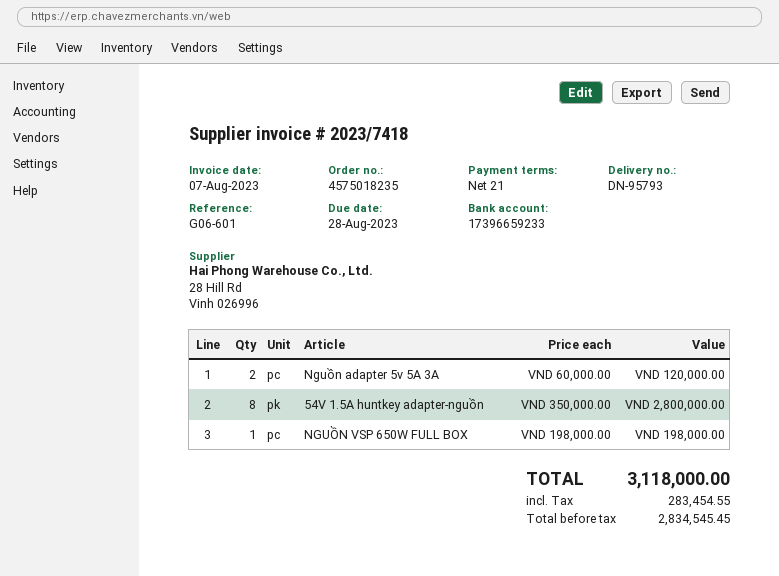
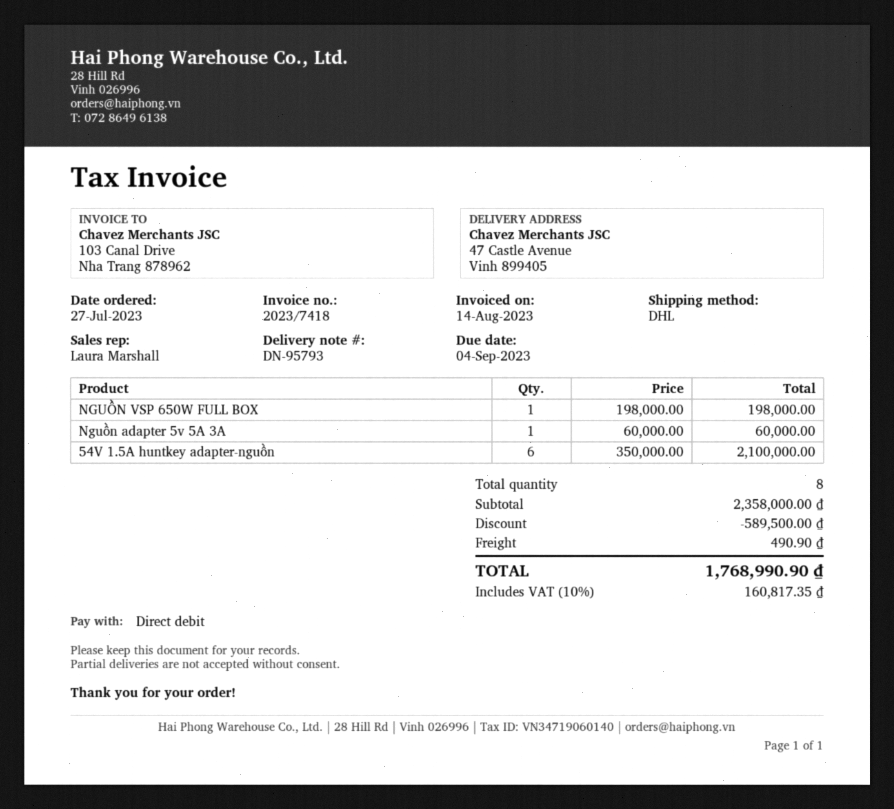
invoice date: 2023-08-07 -> 2023-08-14
due date: 2023-08-28 -> 2023-09-04
Nguồn adapter 5v 5A 3A: 2 x 60000.00 = 120000.00 -> 1 x 60000.00 = 60000.00
54V 1.5A huntkey adapter-nguồn: 8 x 350000.00 = 2800000.00 -> 6 x 350000.00 = 2100000.00
discount: none -> 589500.00
shipping: none -> 490.90
tax: 283454.55 -> 160817.35
total: 3118000.00 -> 1768990.90

